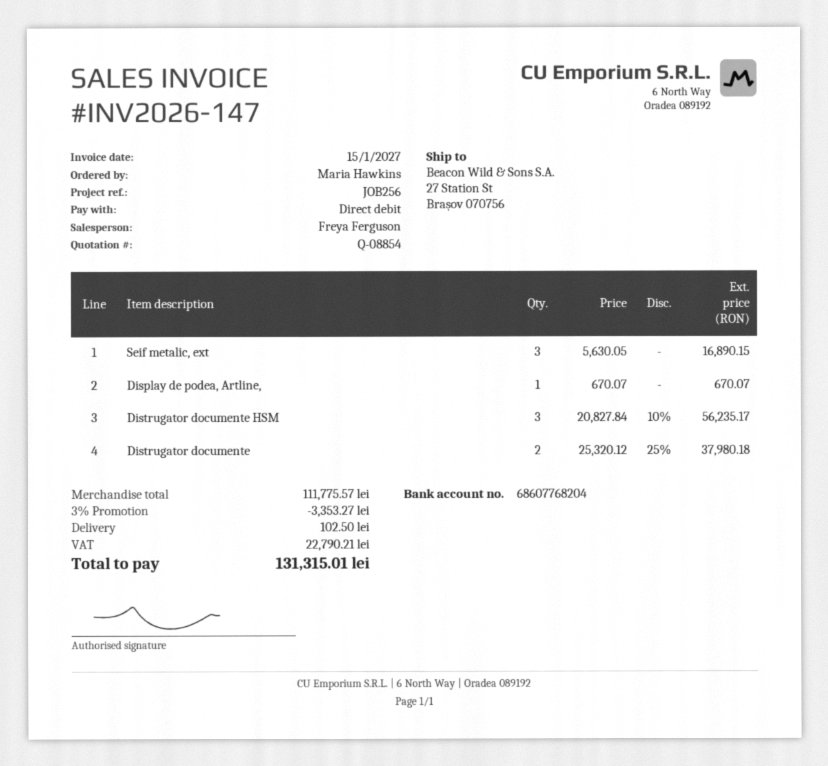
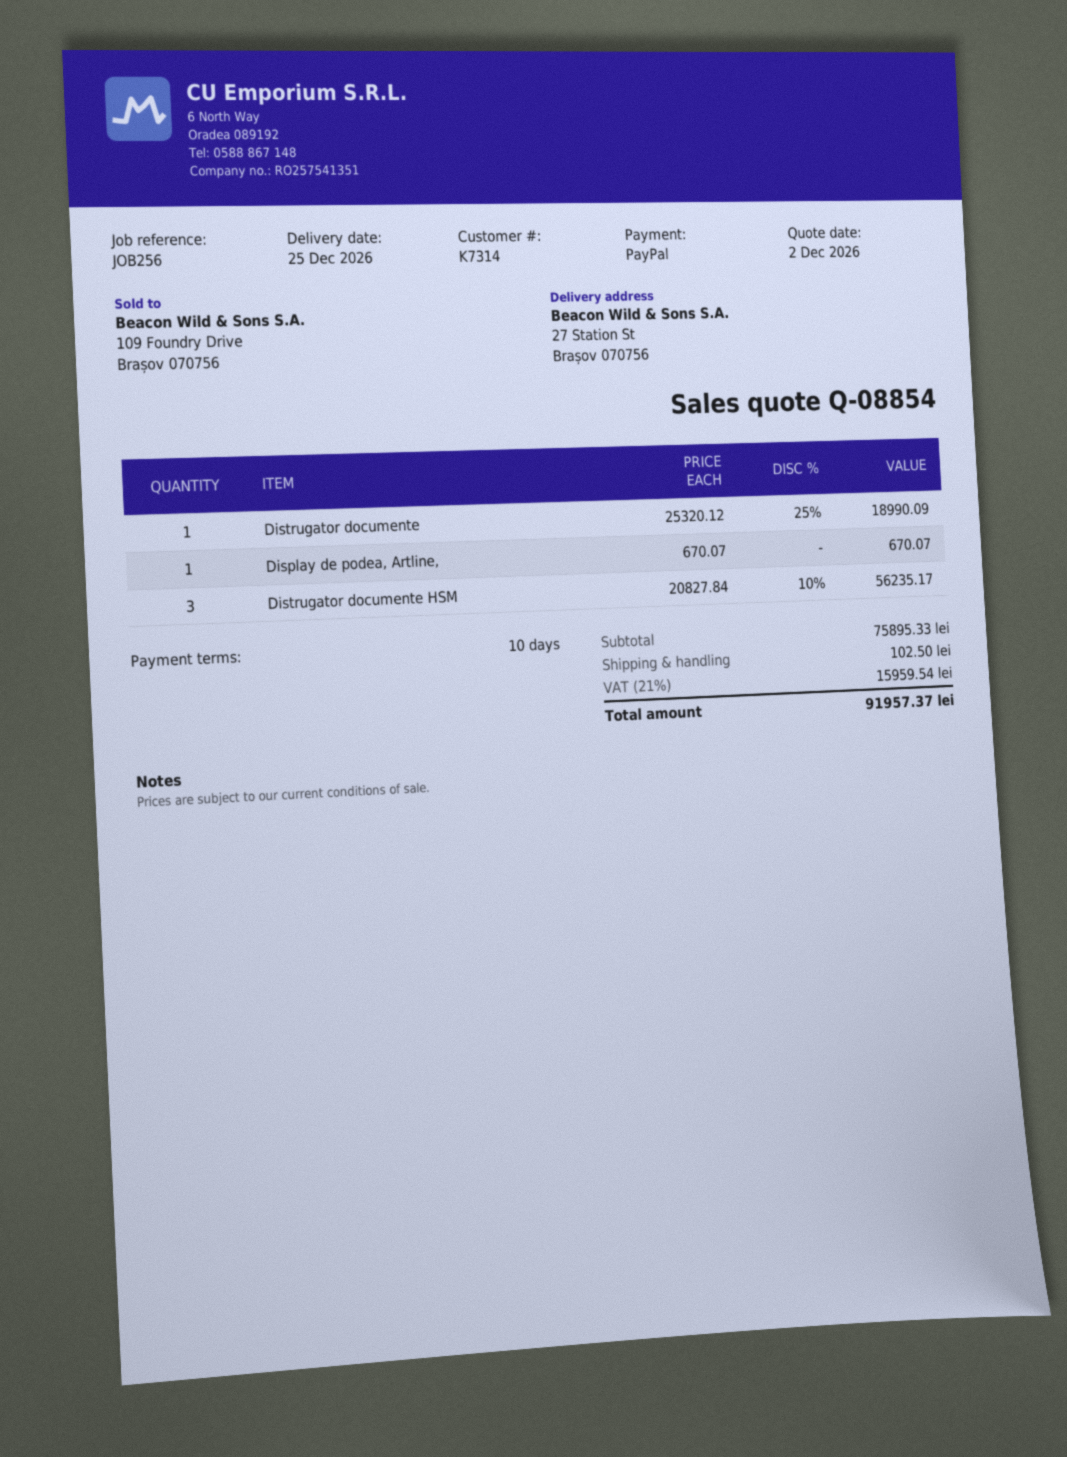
payment method: direct debit -> PayPal
Seif metalic, ext: 3 x 5630.05 = 16890.15 -> none
Distrugator documente: 2 x 25320.12 - 25% = 37980.18 -> 1 x 25320.12 - 25% = 18990.09
subtotal: 111775.57 -> 75895.33
discount: 3% = 3353.27 -> none
tax: 22790.21 -> 15959.54
total: 131315.01 -> 91957.37

